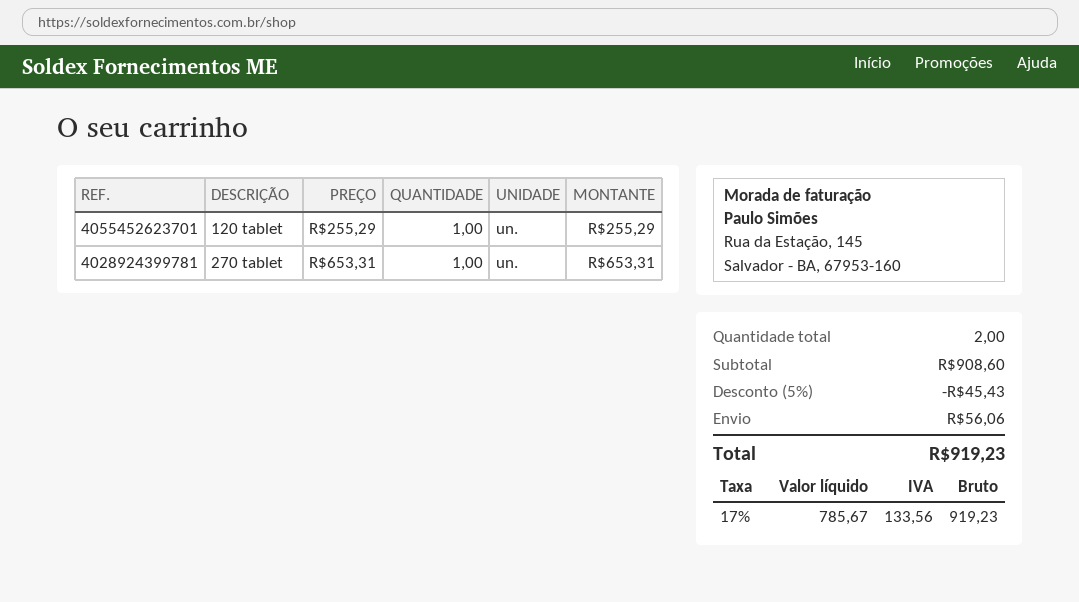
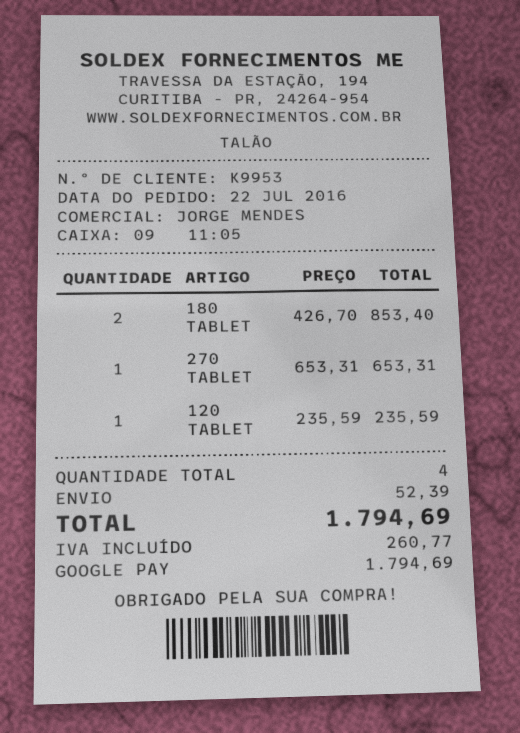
120 tablet: 1 x 255.29 = 255.29 -> 1 x 235.59 = 235.59
180 TABLET: none -> 2 x 426.70 = 853.40
total quantity: 2 -> 4
discount: 5% = 45.43 -> none
shipping: 56.06 -> 52.39
tax: 133.56 -> 260.77
total: 919.23 -> 1794.69

